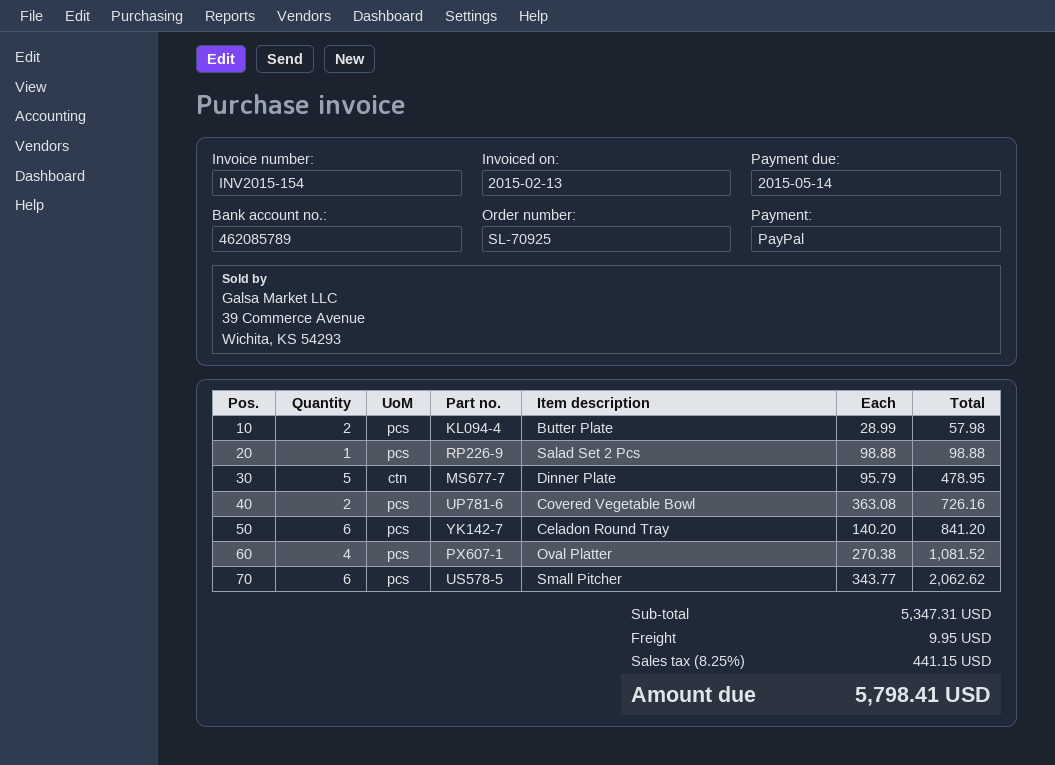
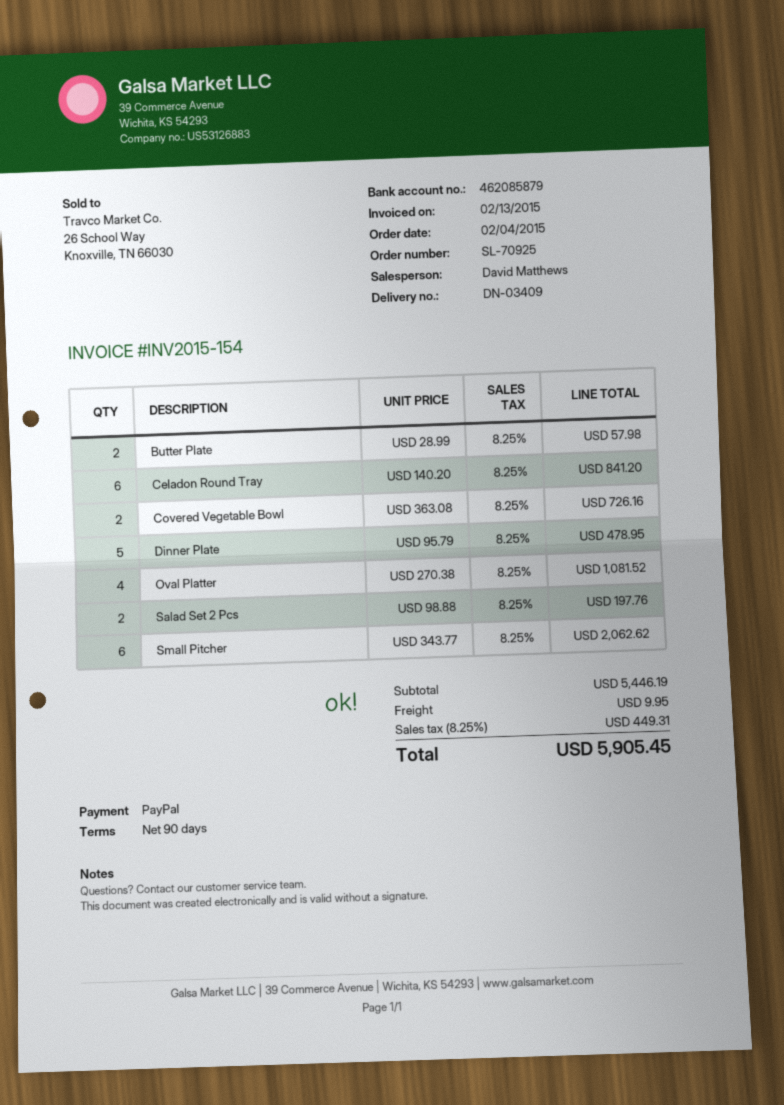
bank account: 462085789 -> 462085879
Salad Set 2 Pcs: 1 x 98.88 = 98.88 -> 2 x 98.88 = 197.76
subtotal: 5347.31 -> 5446.19
tax: 8.25% = 441.15 -> 8.25% = 449.31
total: 5798.41 -> 5905.45

